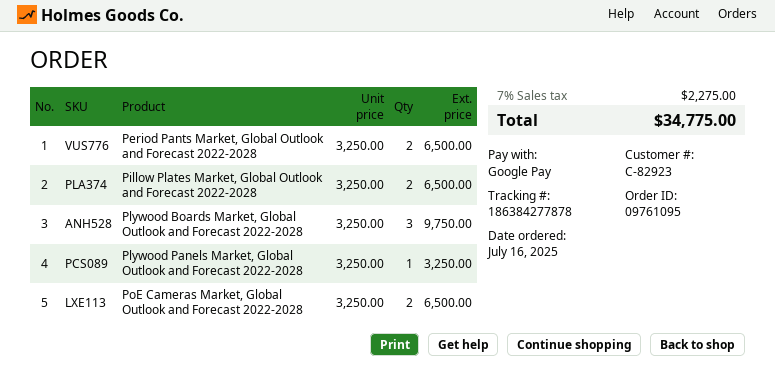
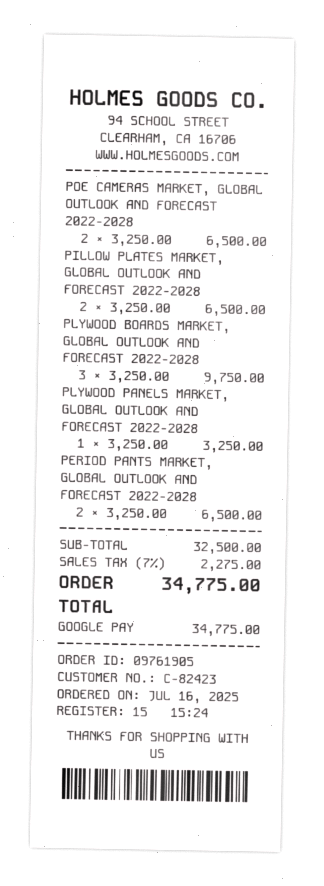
order number: 09761095 -> 09761905
customer number: C-82923 -> C-82423

